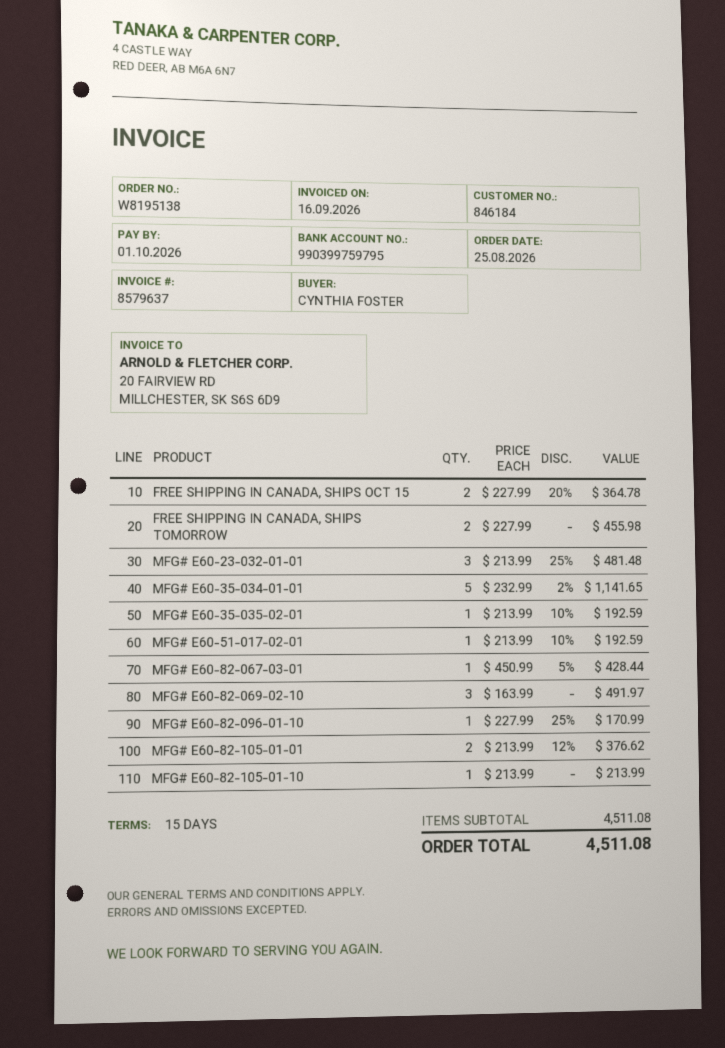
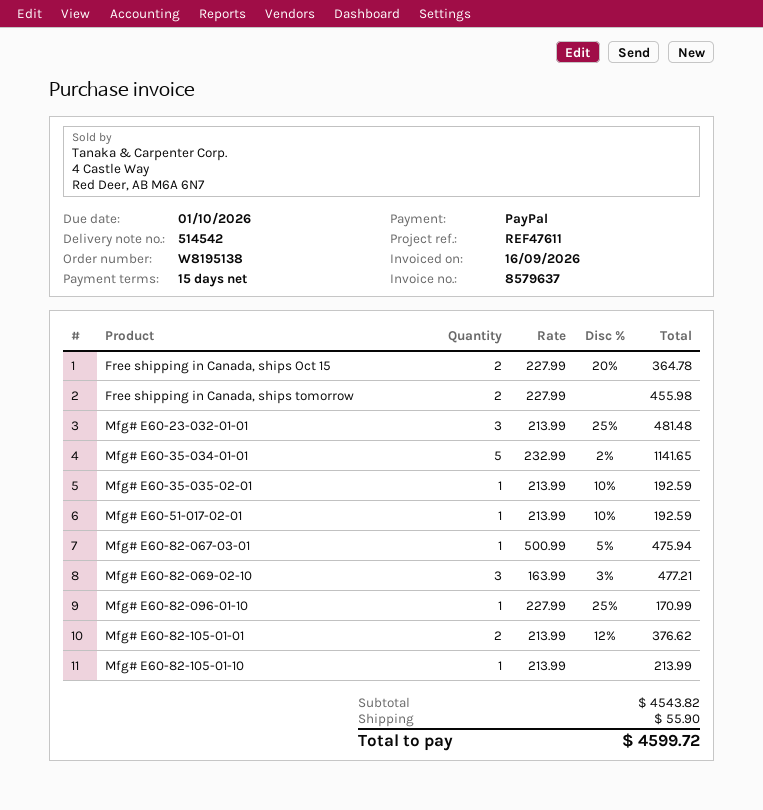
MFG# E60-82-067-03-01: 1 x 450.99 - 5% = 428.44 -> 1 x 500.99 - 5% = 475.94
MFG# E60-82-069-02-10: 3 x 163.99 = 491.97 -> 3 x 163.99 - 3% = 477.21
subtotal: 4511.08 -> 4543.82
shipping: none -> 55.90
total: 4511.08 -> 4599.72

